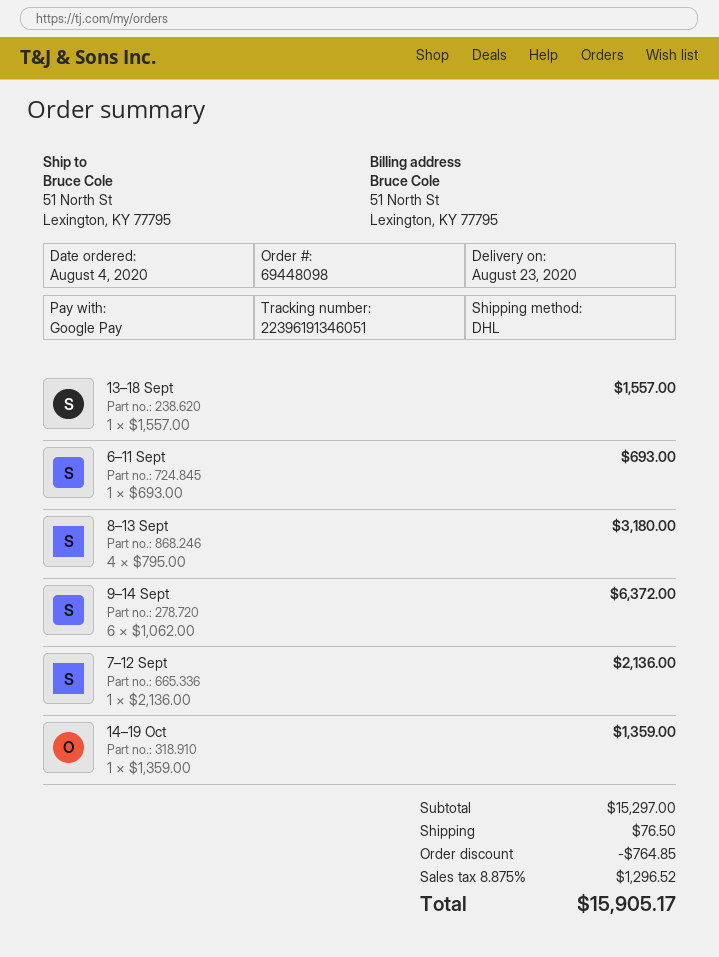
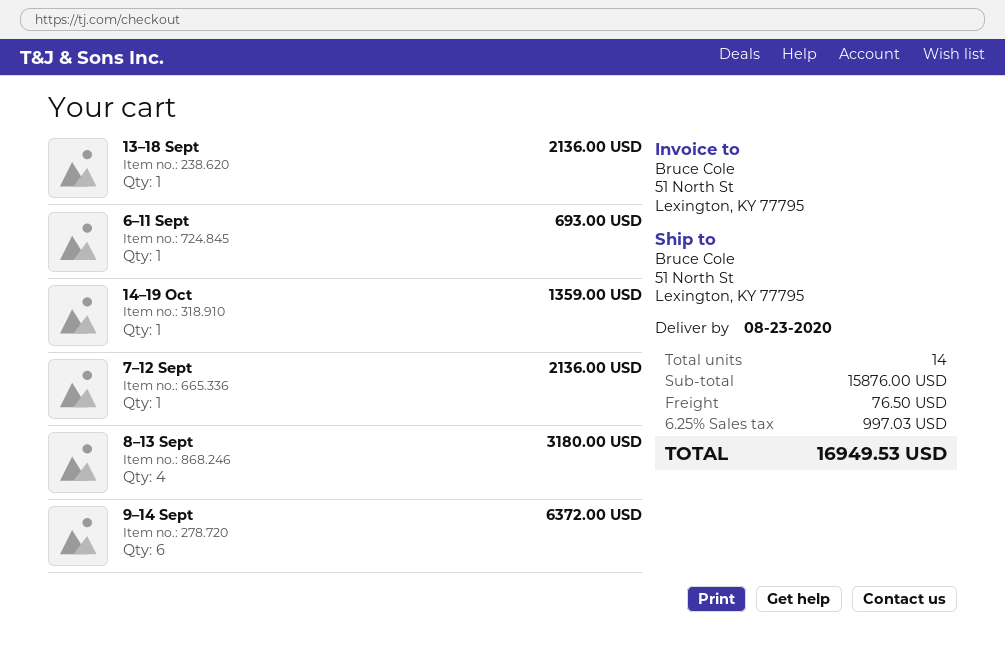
13–18 Sept: 1 for 1557.00 -> 1 for 2136.00
subtotal: 15297.00 -> 15876.00
discount: 764.85 -> none
tax: 8.875% = 1296.52 -> 6.25% = 997.03
total: 15905.17 -> 16949.53

